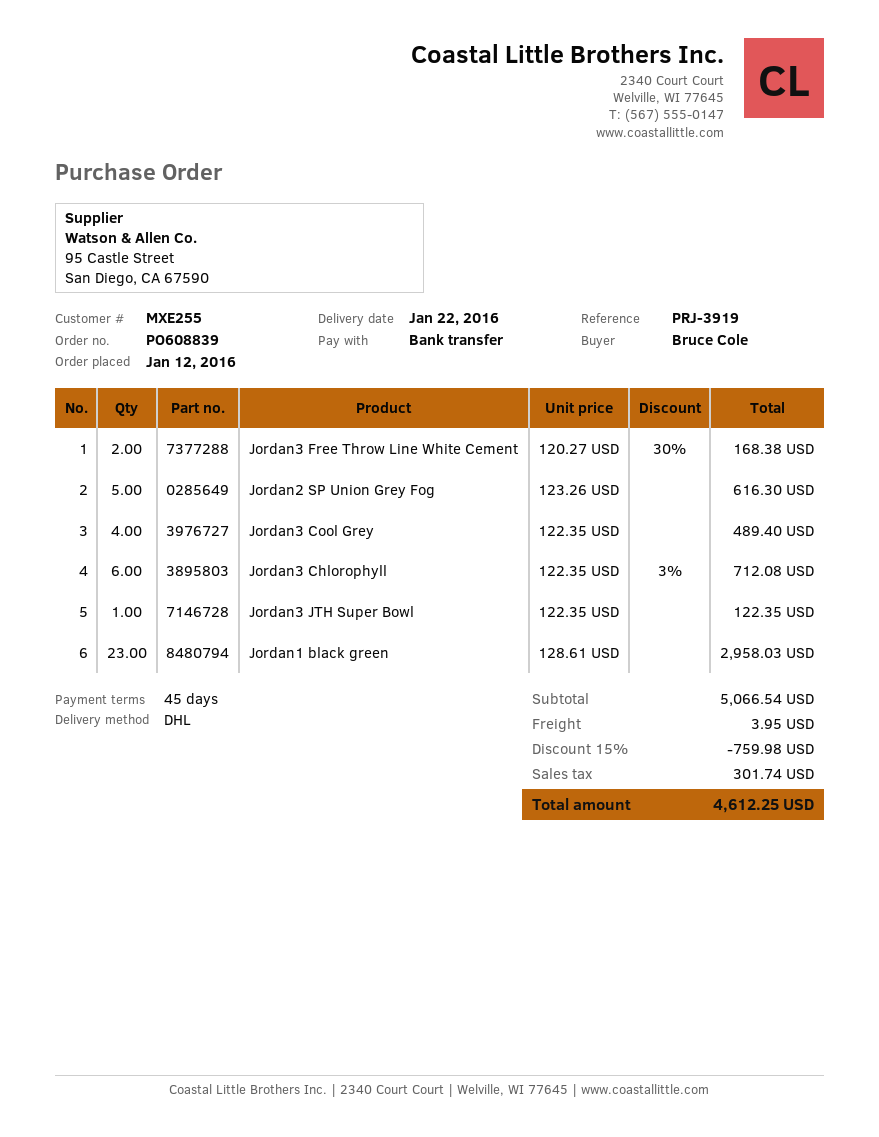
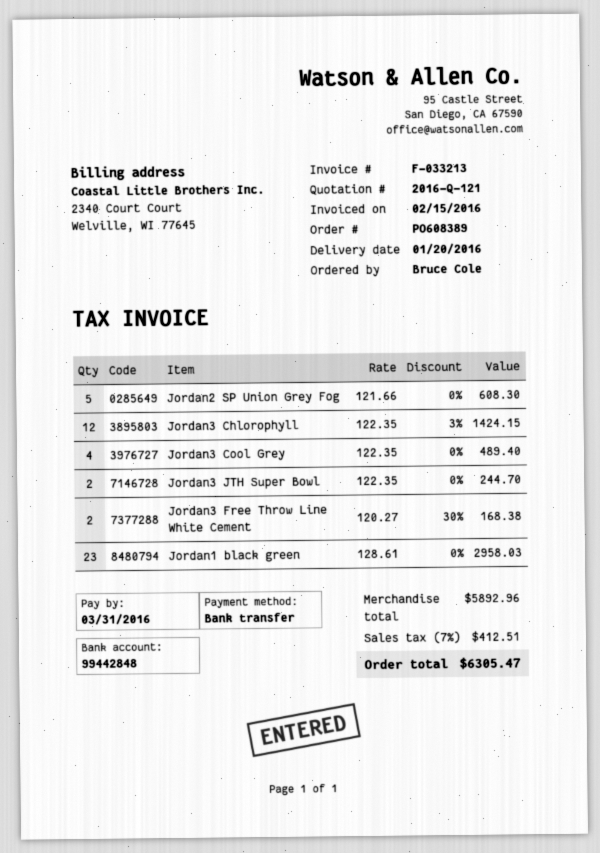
order number: PO608839 -> PO608389
delivery date: 2016-01-22 -> 2016-01-20
Jordan2 SP Union Grey Fog: 5 x 123.26 = 616.30 -> 5 x 121.66 = 608.30
Jordan3 Chlorophyll: 6 x 122.35 - 3% = 712.08 -> 12 x 122.35 - 3% = 1424.15
Jordan3 JTH Super Bowl: 1 x 122.35 = 122.35 -> 2 x 122.35 = 244.70
subtotal: 5066.54 -> 5892.96
discount: 15% = 759.98 -> none
shipping: 3.95 -> none
tax: 301.74 -> 412.51
total: 4612.25 -> 6305.47

